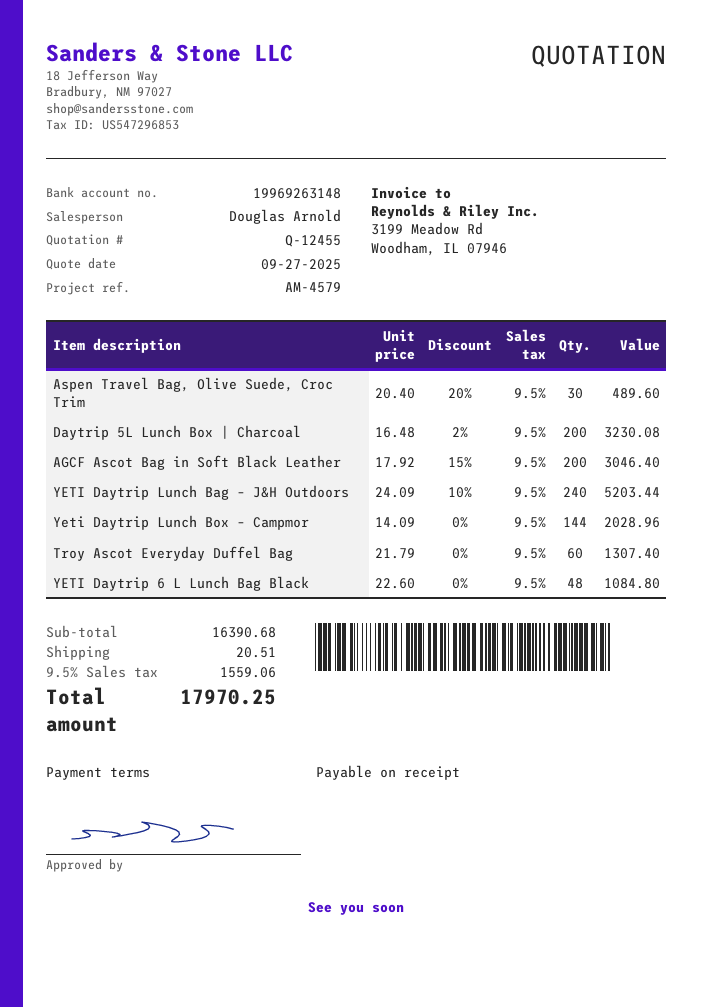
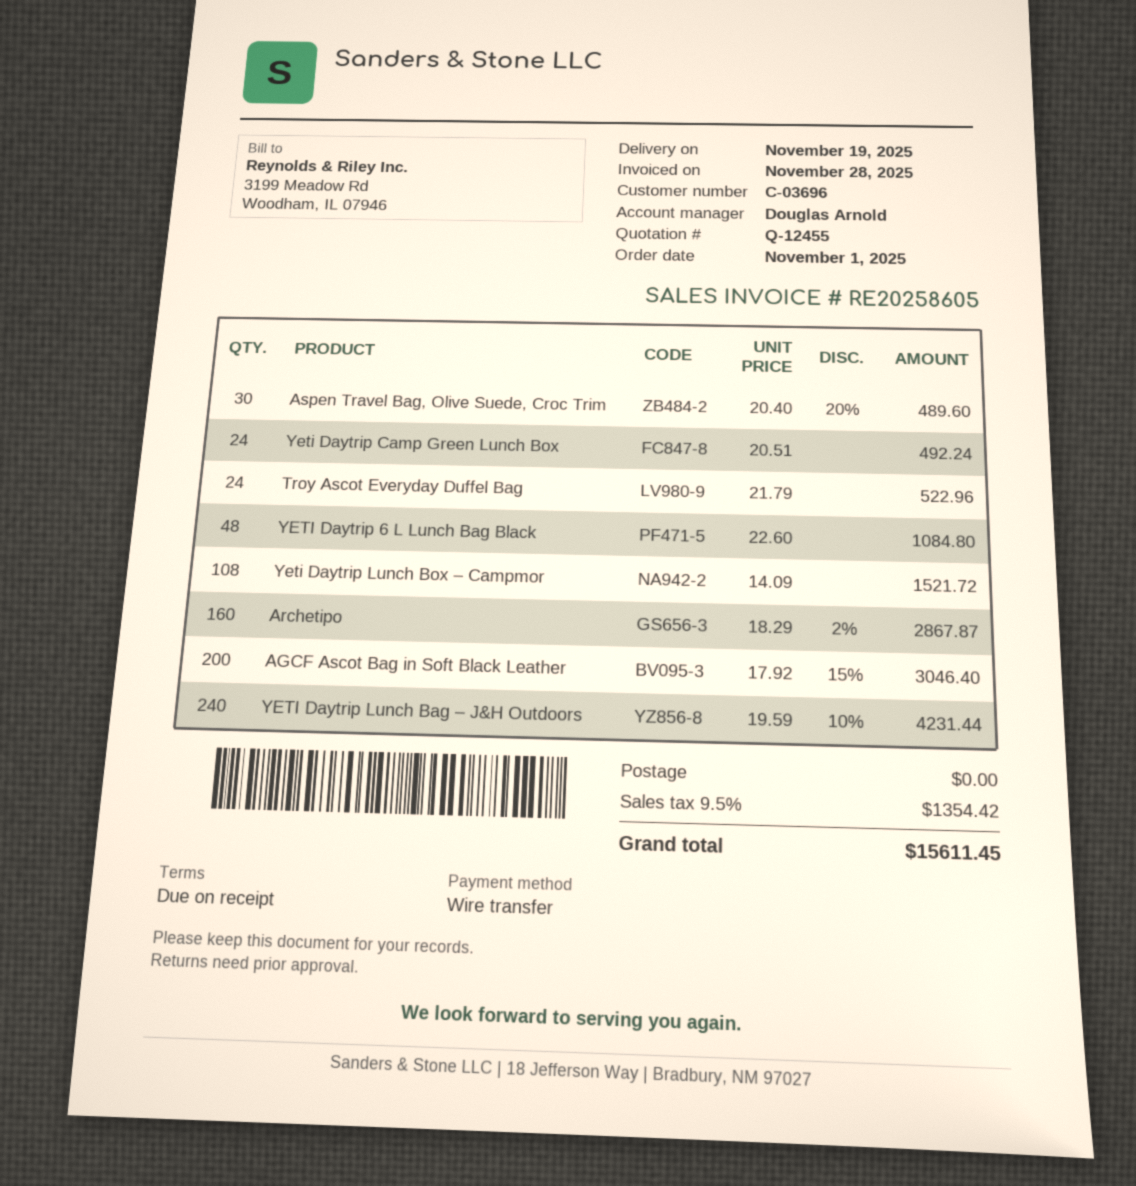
Daytrip 5L Lunch Box | Charcoal: 200 x 16.48 - 2% = 3230.08 -> none
YETI Daytrip Lunch Bag – J&H Outdoors: 240 x 24.09 - 10% = 5203.44 -> 240 x 19.59 - 10% = 4231.44
Yeti Daytrip Lunch Box – Campmor: 144 x 14.09 = 2028.96 -> 108 x 14.09 = 1521.72
Troy Ascot Everyday Duffel Bag: 60 x 21.79 = 1307.40 -> 24 x 21.79 = 522.96
Yeti Daytrip Camp Green Lunch Box: none -> 24 x 20.51 = 492.24
Archetipo: none -> 160 x 18.29 - 2% = 2867.87
shipping: 20.51 -> 0.00
tax: 9.5% = 1559.06 -> 9.5% = 1354.42
total: 17970.25 -> 15611.45

